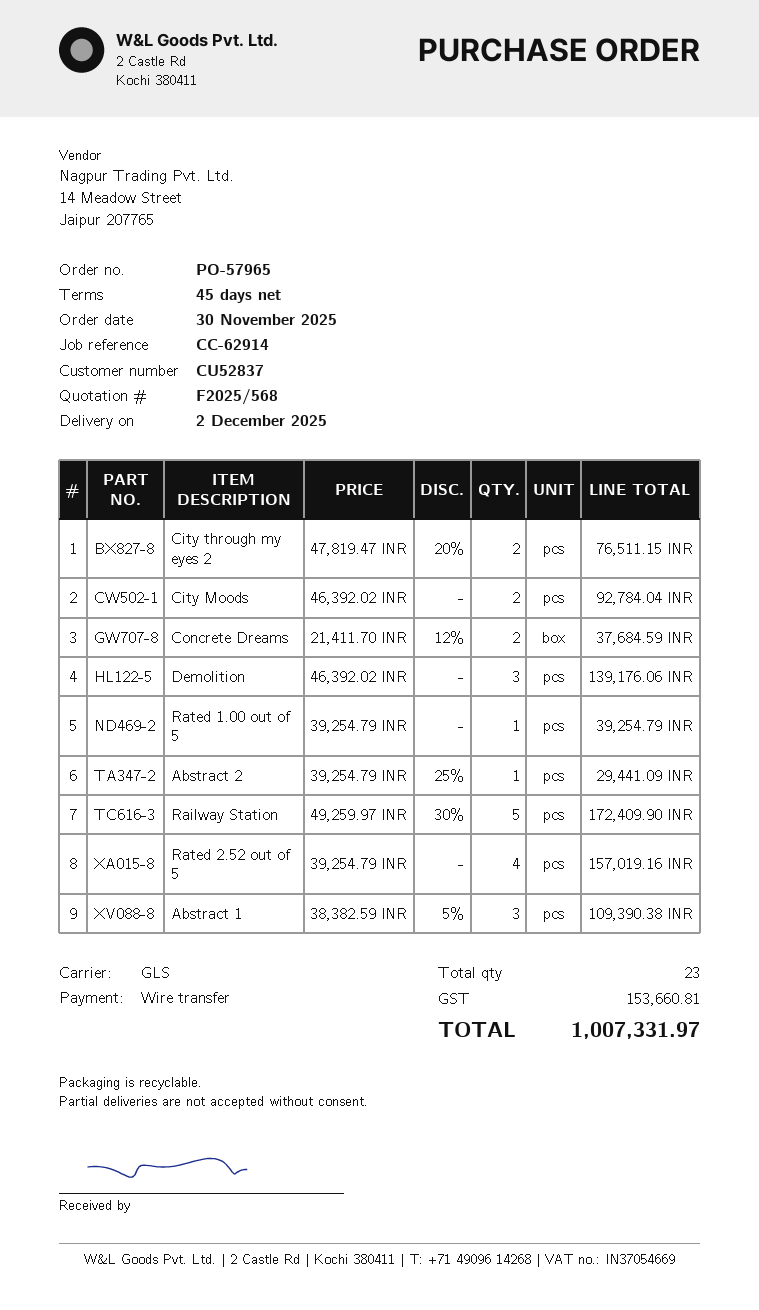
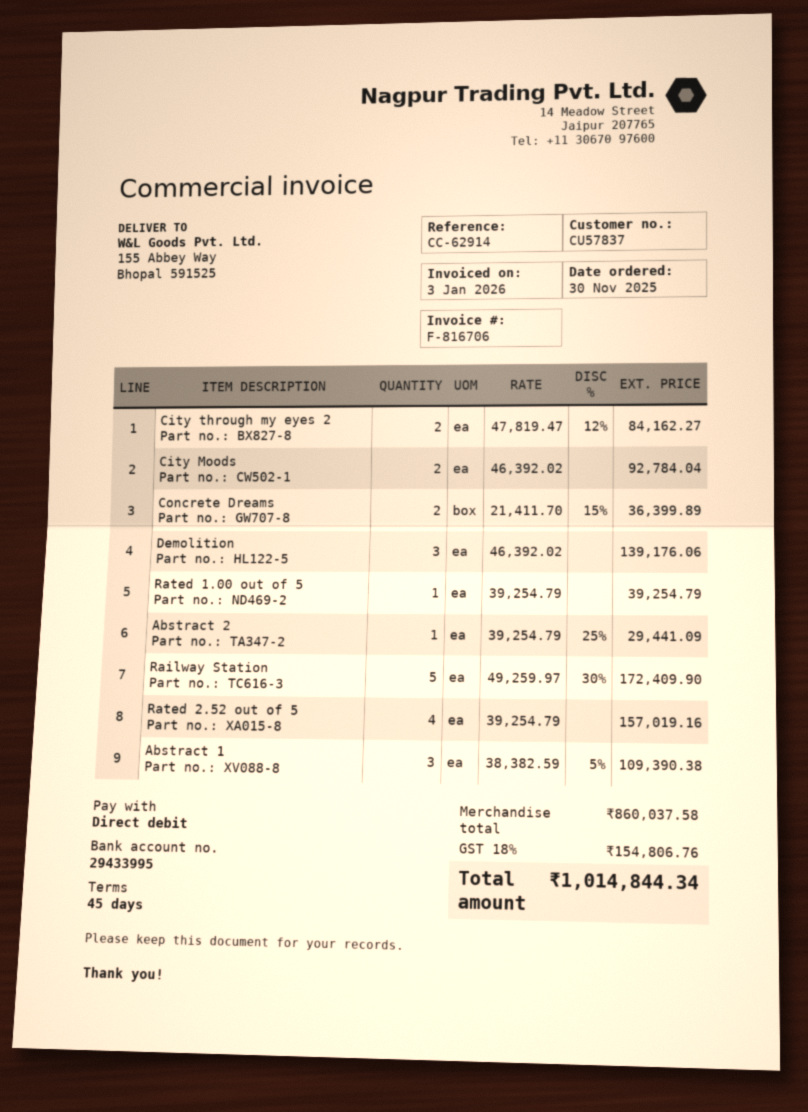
customer number: CU52837 -> CU57837
payment method: bank transfer -> direct debit
City through my eyes 2: 2 x 47819.47 - 20% = 76511.15 -> 2 x 47819.47 - 12% = 84162.27
Concrete Dreams: 2 x 21411.70 - 12% = 37684.59 -> 2 x 21411.70 - 15% = 36399.89
tax: 153660.81 -> 154806.76
total: 1007331.97 -> 1014844.34

